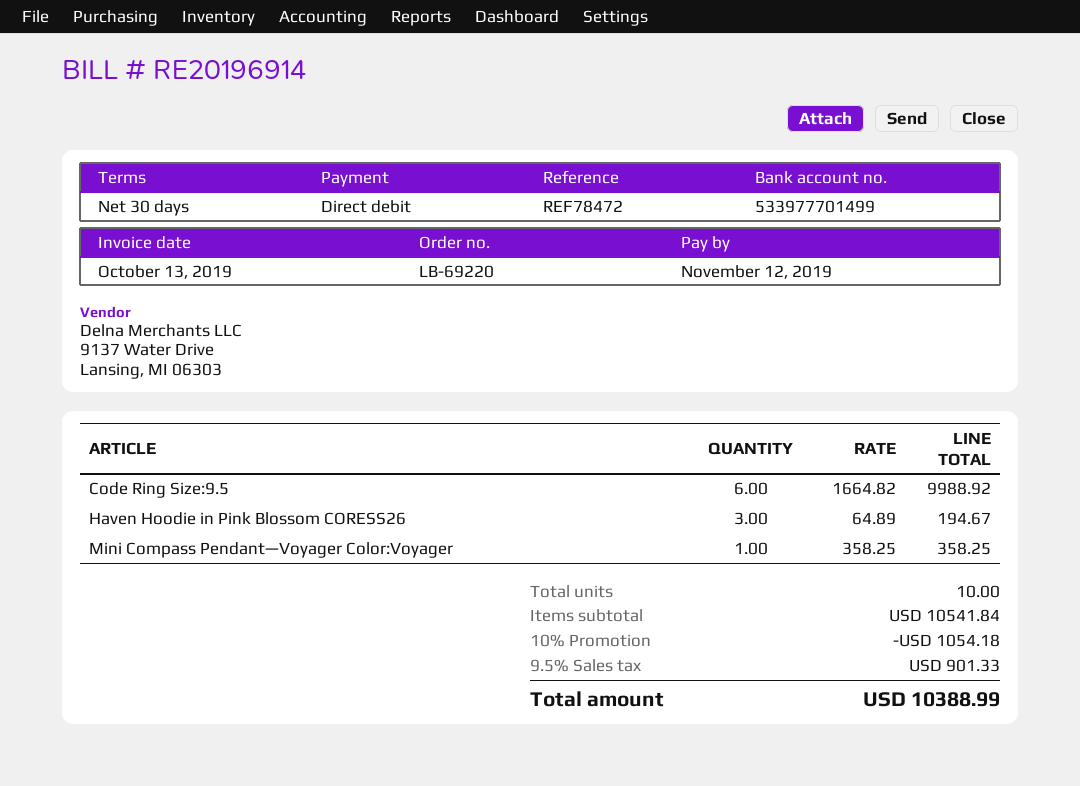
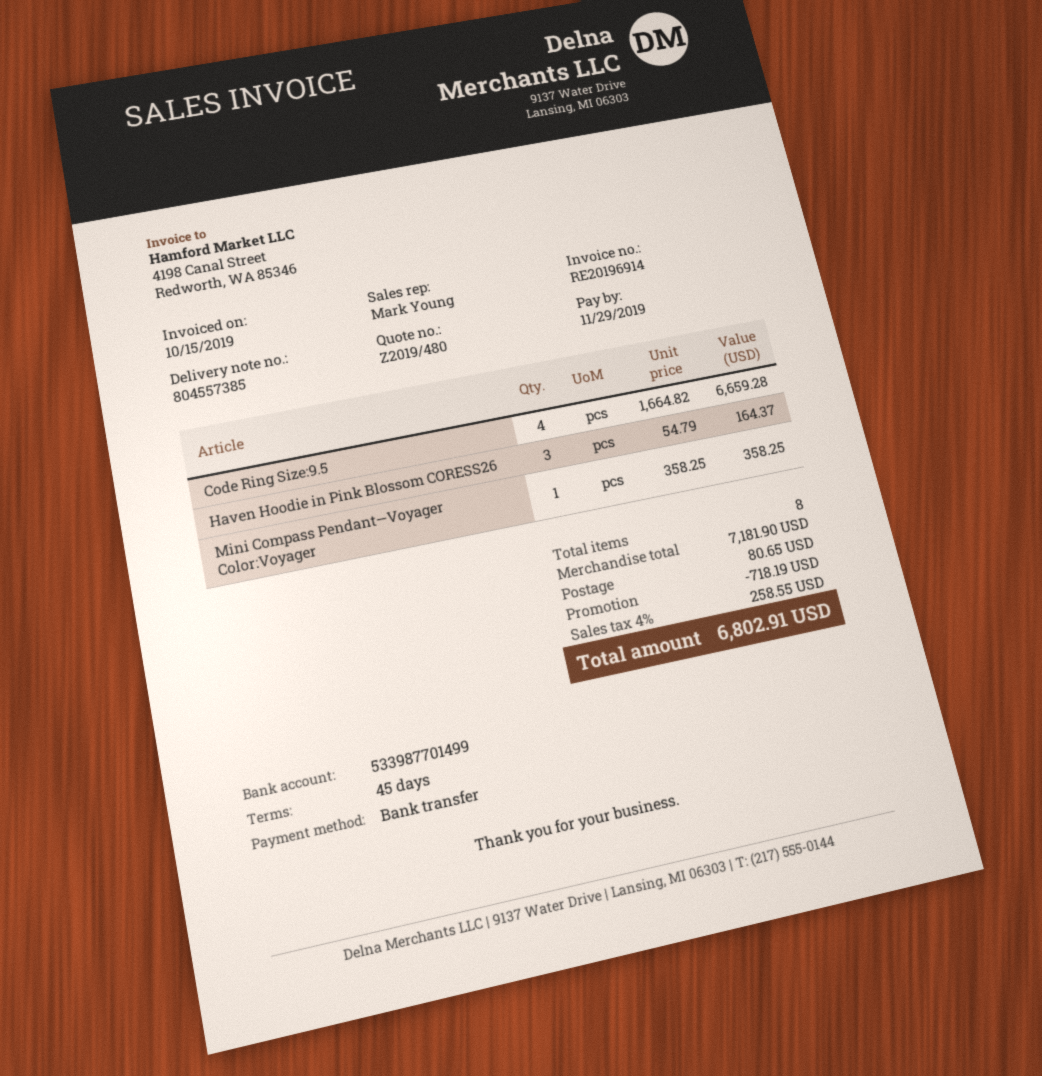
invoice date: 2019-10-13 -> 2019-10-15
payment terms: 30 days -> 45 days
due date: 2019-11-12 -> 2019-11-29
payment method: direct debit -> bank transfer
bank account: 533977701499 -> 533987701499
Code Ring Size:9.5: 6 x 1664.82 = 9988.92 -> 4 x 1664.82 = 6659.28
Haven Hoodie in Pink Blossom CORESS26: 3 x 64.89 = 194.67 -> 3 x 54.79 = 164.37
total quantity: 10 -> 8
subtotal: 10541.84 -> 7181.90
discount: 1054.18 -> 718.19
shipping: none -> 80.65
tax: 9.5% = 901.33 -> 4% = 258.55
total: 10388.99 -> 6802.91

